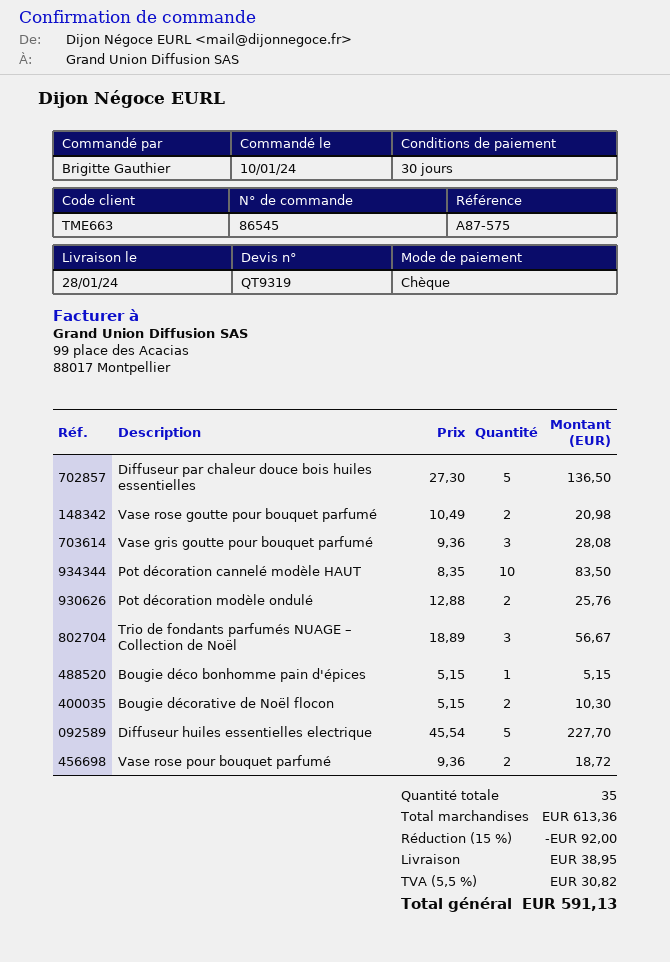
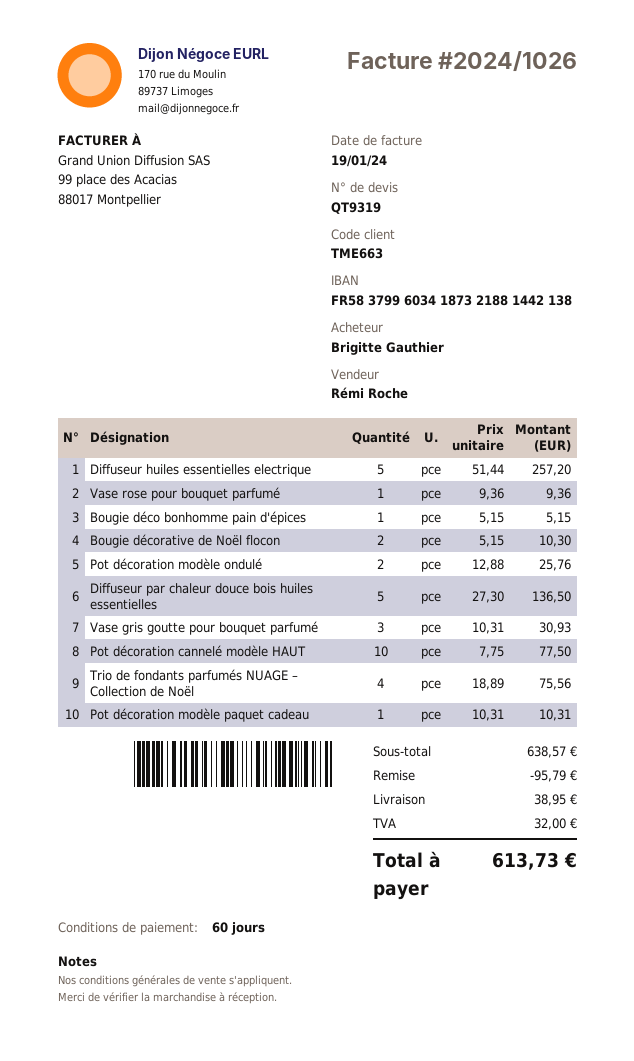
payment terms: 30 days -> 60 days
Vase rose goutte pour bouquet parfumé: 2 x 10.49 = 20.98 -> none
Vase gris goutte pour bouquet parfumé: 3 x 9.36 = 28.08 -> 3 x 10.31 = 30.93
Pot décoration cannelé modèle HAUT: 10 x 8.35 = 83.50 -> 10 x 7.75 = 77.50
Trio de fondants parfumés NUAGE – Collection de Noël: 3 x 18.89 = 56.67 -> 4 x 18.89 = 75.56
Diffuseur huiles essentielles electrique: 5 x 45.54 = 227.70 -> 5 x 51.44 = 257.20
Vase rose pour bouquet parfumé: 2 x 9.36 = 18.72 -> 1 x 9.36 = 9.36
Pot décoration modèle paquet cadeau: none -> 1 x 10.31 = 10.31
subtotal: 613.36 -> 638.57
discount: 92.00 -> 95.79
tax: 30.82 -> 32.00
total: 591.13 -> 613.73

